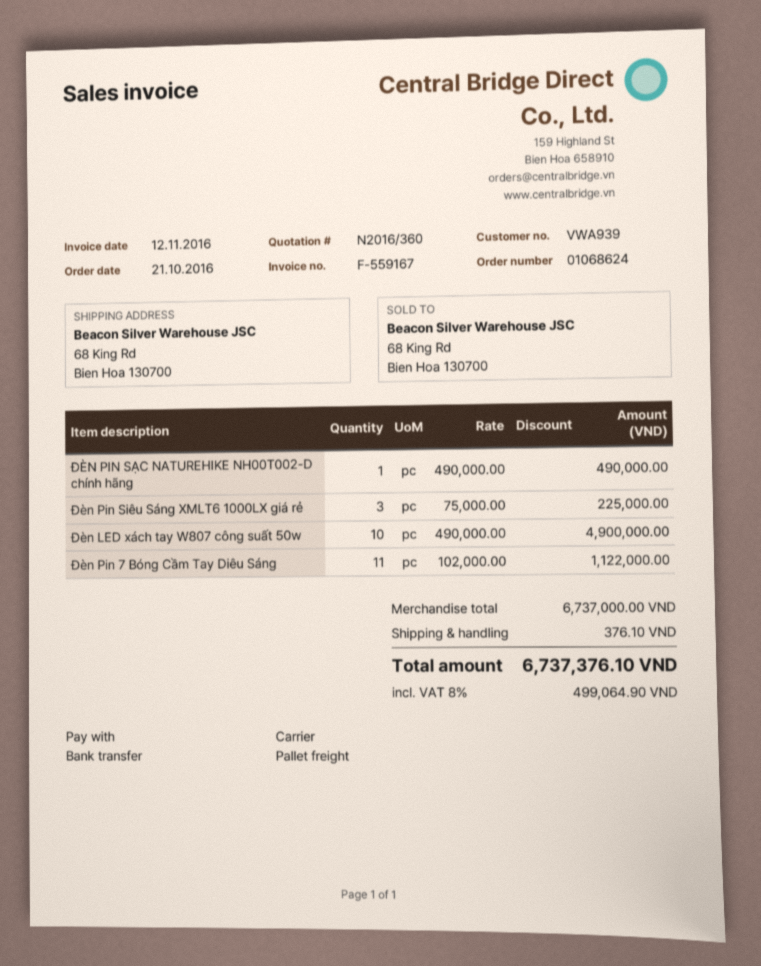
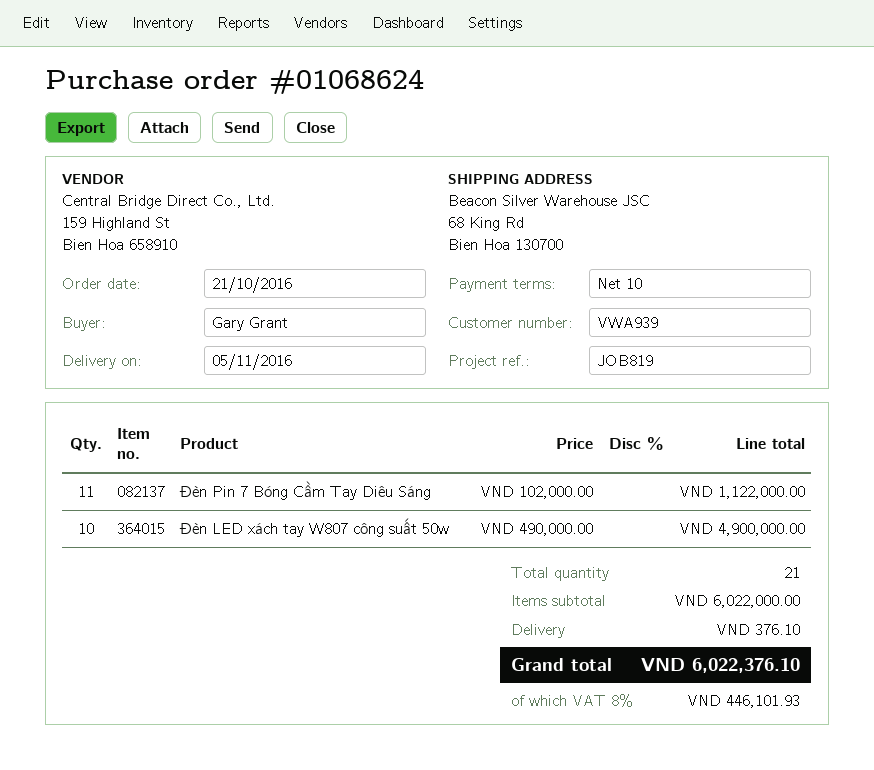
ĐÈN PIN SẠC NATUREHIKE NH00T002-D chính hãng: 1 x 490000.00 = 490000.00 -> none
Đèn Pin Siêu Sáng XMLT6 1000LX giá rẻ: 3 x 75000.00 = 225000.00 -> none
subtotal: 6737000.00 -> 6022000.00
tax: 8% = 499064.90 -> 8% = 446101.93
total: 6737376.10 -> 6022376.10

